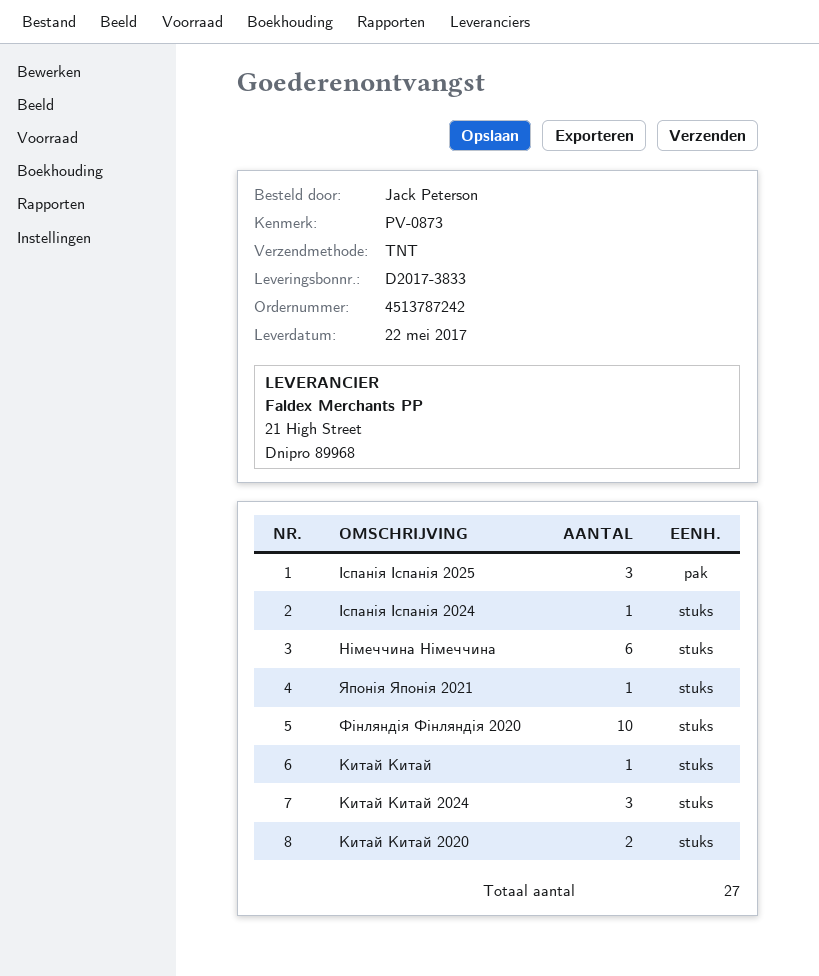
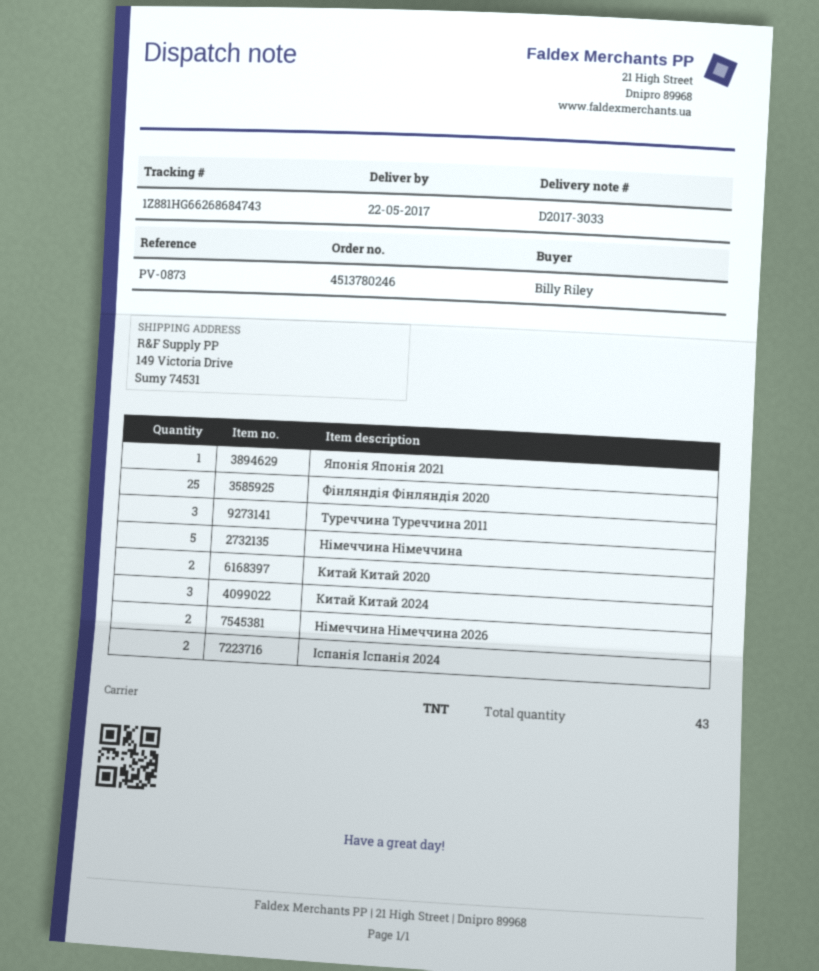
order number: 4513787242 -> 4513780246
delivery note number: D2017-3833 -> D2017-3033
ordered by: Jack Peterson -> Billy Riley
Іспанія Іспанія 2025: 3 -> none
Іспанія Іспанія 2024: 1 -> 2
Німеччина Німеччина: 6 -> 5
Фінляндія Фінляндія 2020: 10 -> 25
Китай Китай: 1 -> none
Туреччина Туреччина 2011: none -> 3
Німеччина Німеччина 2026: none -> 2
total quantity: 27 -> 43

